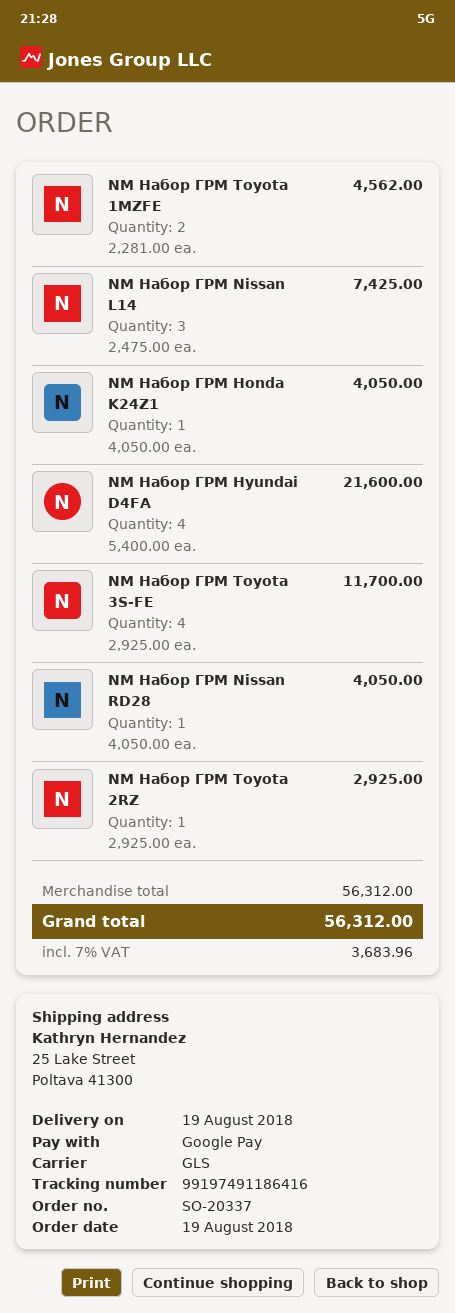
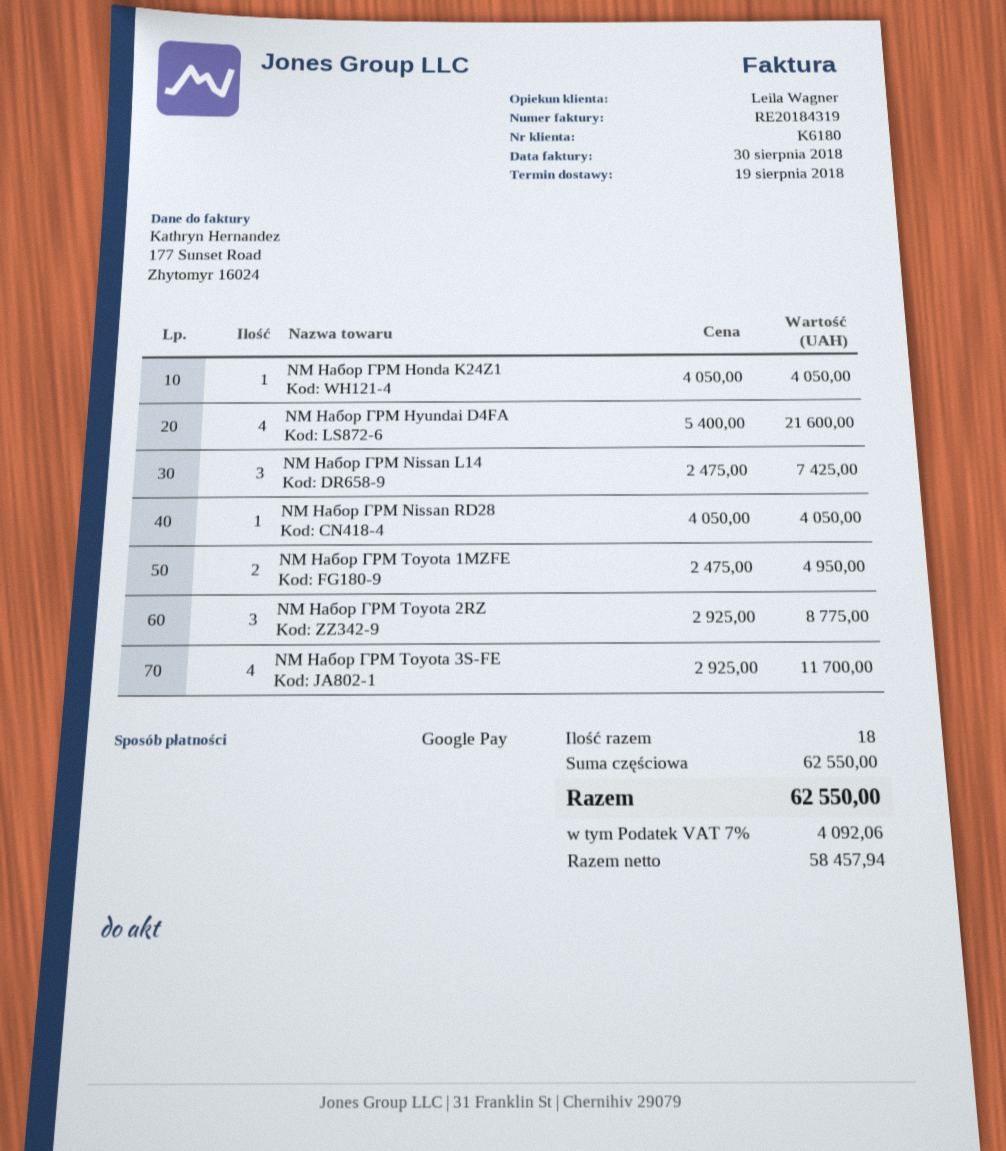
NM Набор ГРМ Toyota 1MZFE: 2 x 2281.00 = 4562.00 -> 2 x 2475.00 = 4950.00
NM Набор ГРМ Toyota 2RZ: 1 x 2925.00 = 2925.00 -> 3 x 2925.00 = 8775.00
subtotal: 56312.00 -> 62550.00
tax: 7% = 3683.96 -> 7% = 4092.06
total: 56312.00 -> 62550.00

